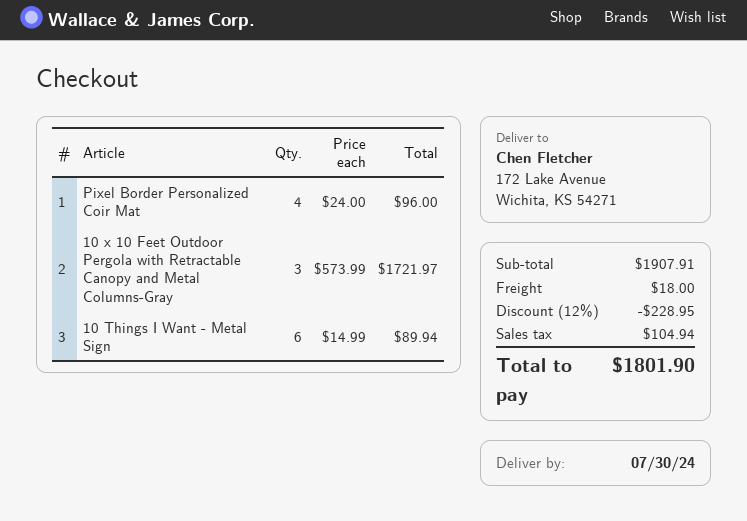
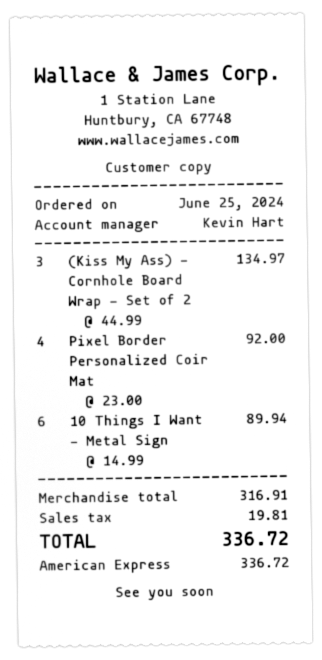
Pixel Border Personalized Coir Mat: 4 x 24.00 = 96.00 -> 4 x 23.00 = 92.00
10 x 10 Feet Outdoor Pergola with Retractable Canopy and Metal Columns-Gray: 3 x 573.99 = 1721.97 -> none
(Kiss My Ass) - Cornhole Board Wrap - Set of 2: none -> 3 x 44.99 = 134.97
subtotal: 1907.91 -> 316.91
discount: 12% = 228.95 -> none
shipping: 18.00 -> none
tax: 104.94 -> 19.81
total: 1801.90 -> 336.72

